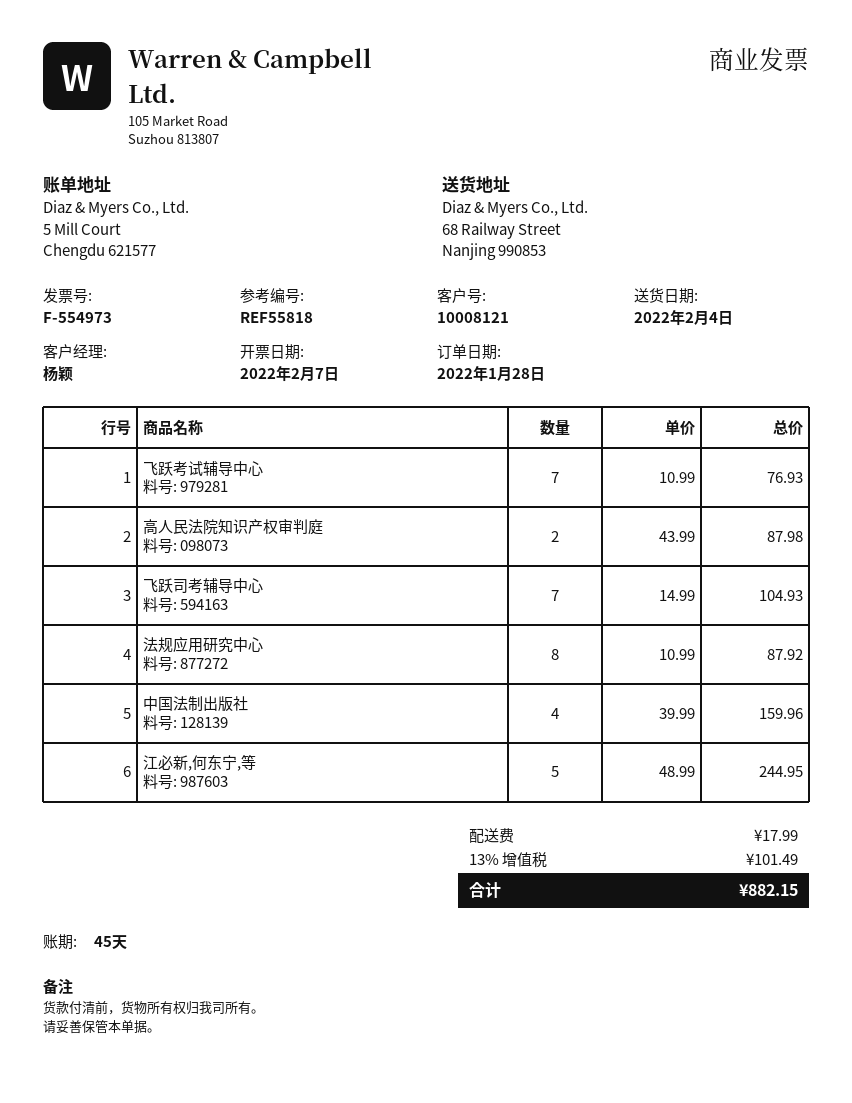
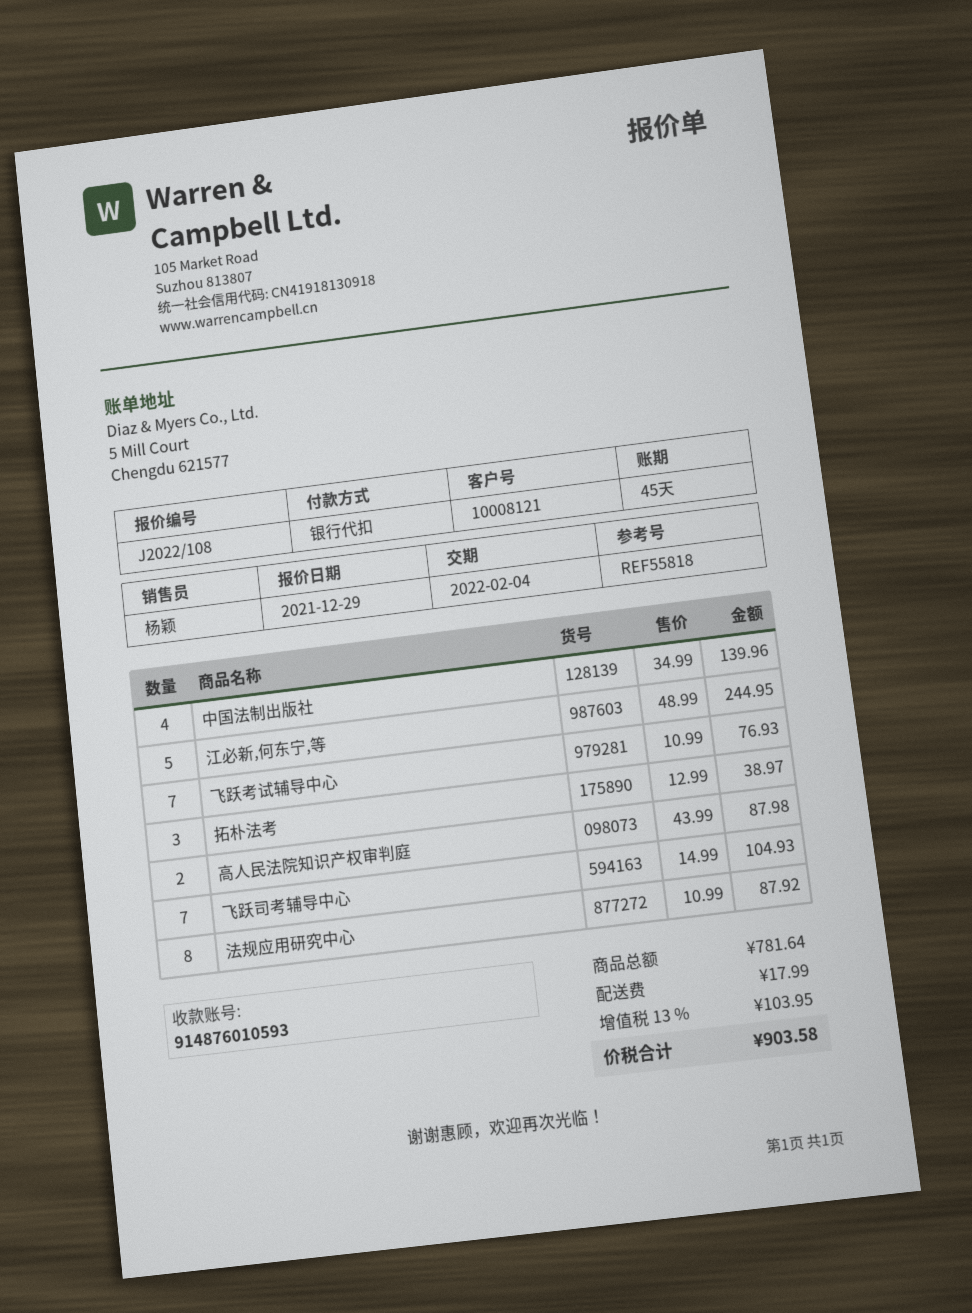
中国法制出版社: 4 x 39.99 = 159.96 -> 4 x 34.99 = 139.96
拓朴法考: none -> 3 x 12.99 = 38.97
tax: 13% = 101.49 -> 13% = 103.95
total: 882.15 -> 903.58

